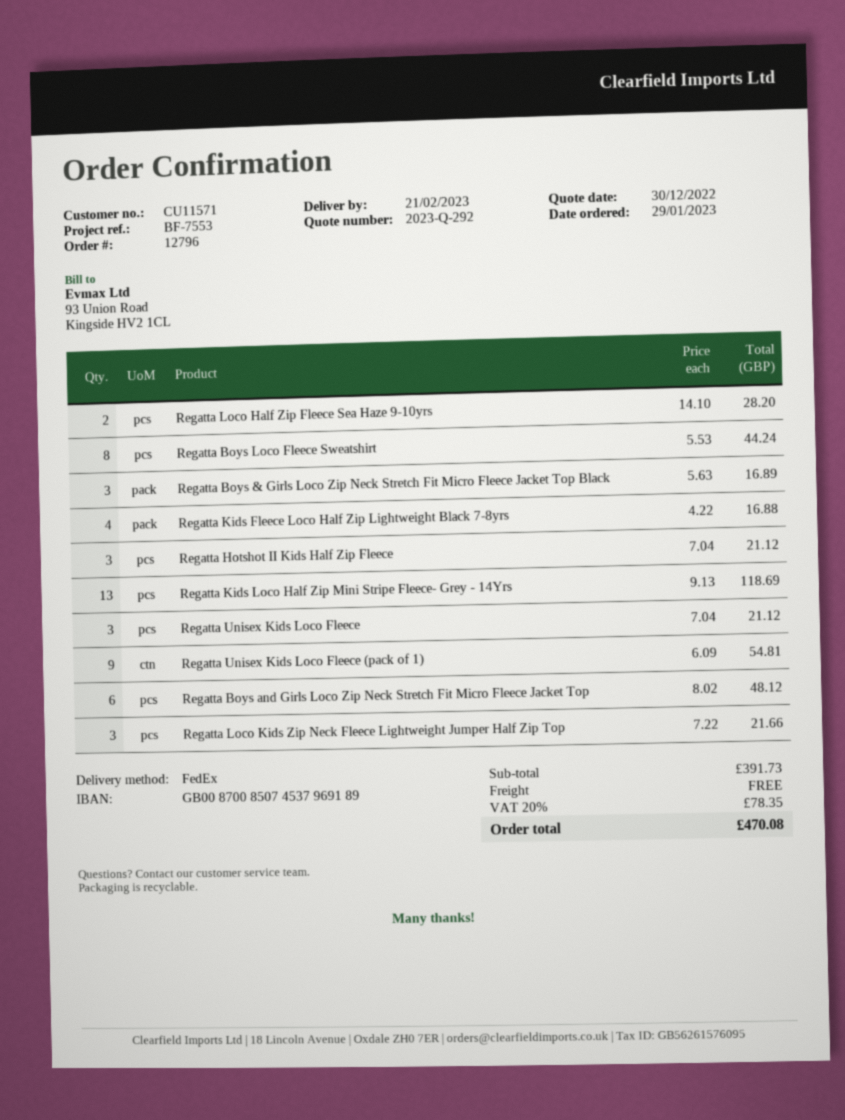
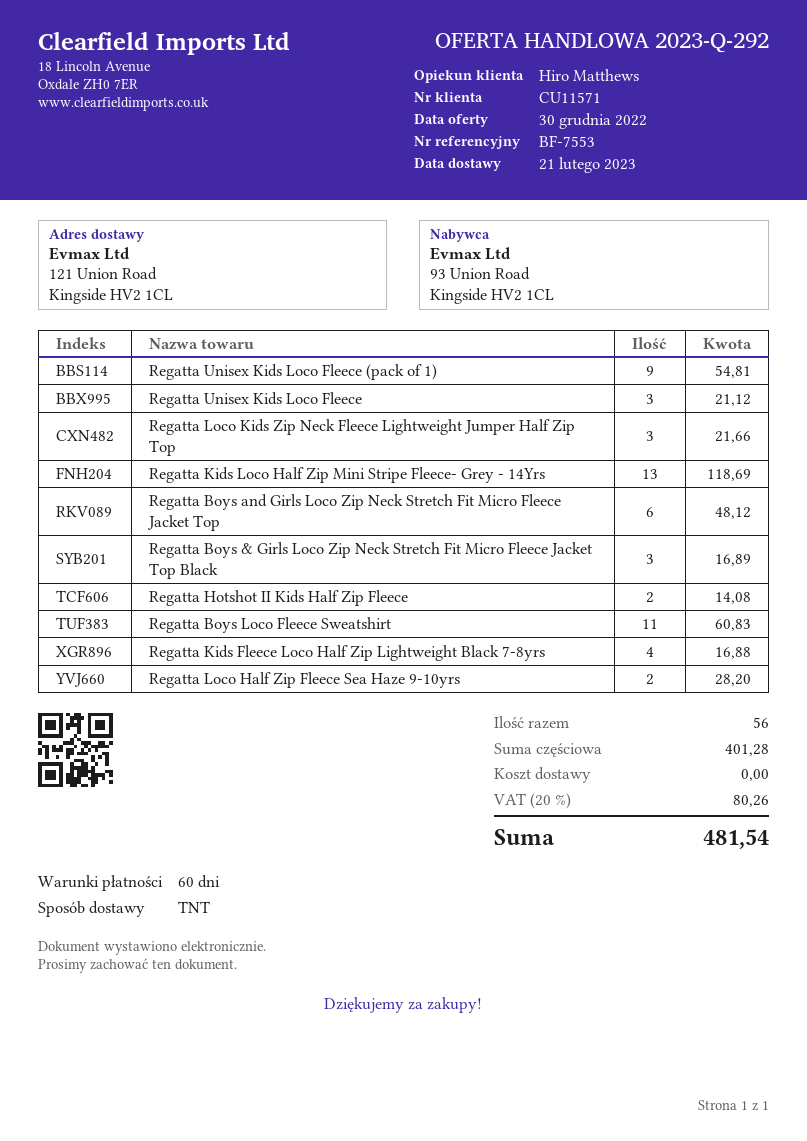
shipping method: FedEx -> TNT
Regatta Boys Loco Fleece Sweatshirt: 8 for 44.24 -> 11 for 60.83
Regatta Hotshot II Kids Half Zip Fleece: 3 for 21.12 -> 2 for 14.08
subtotal: 391.73 -> 401.28
tax: 20% = 78.35 -> 20% = 80.26
total: 470.08 -> 481.54

